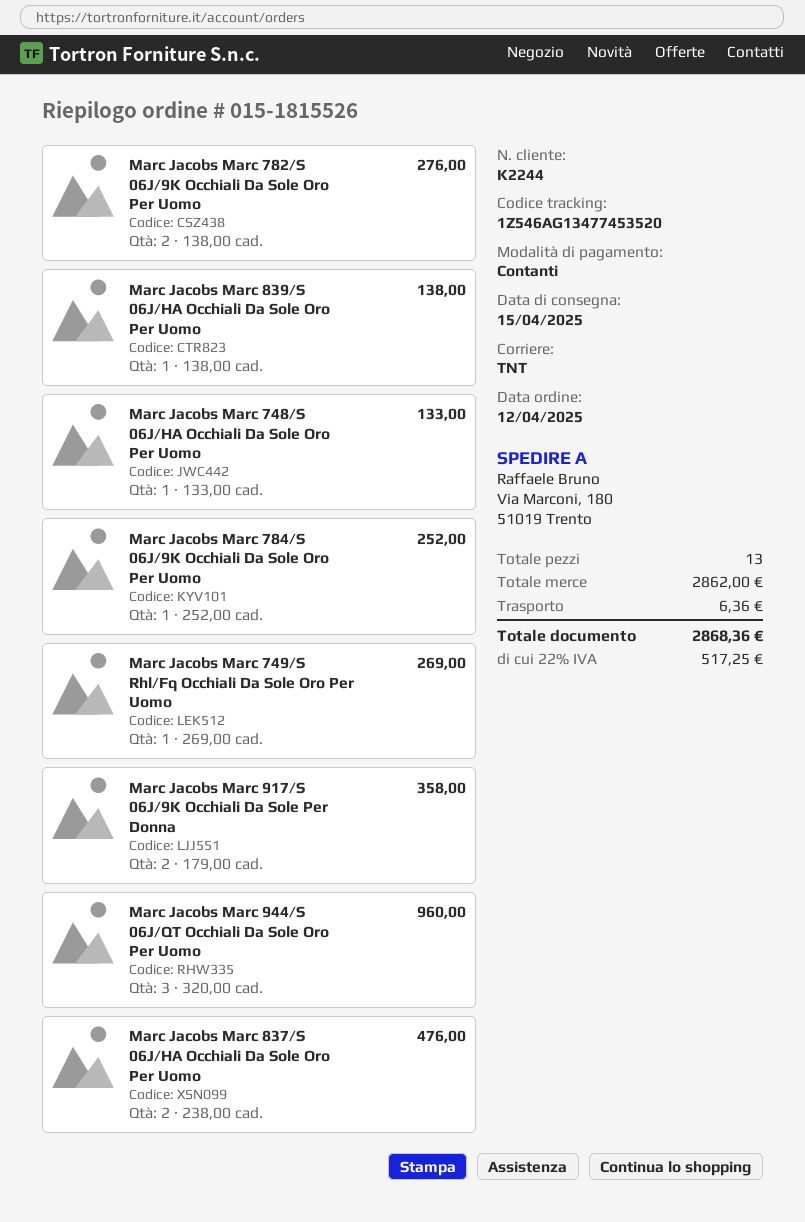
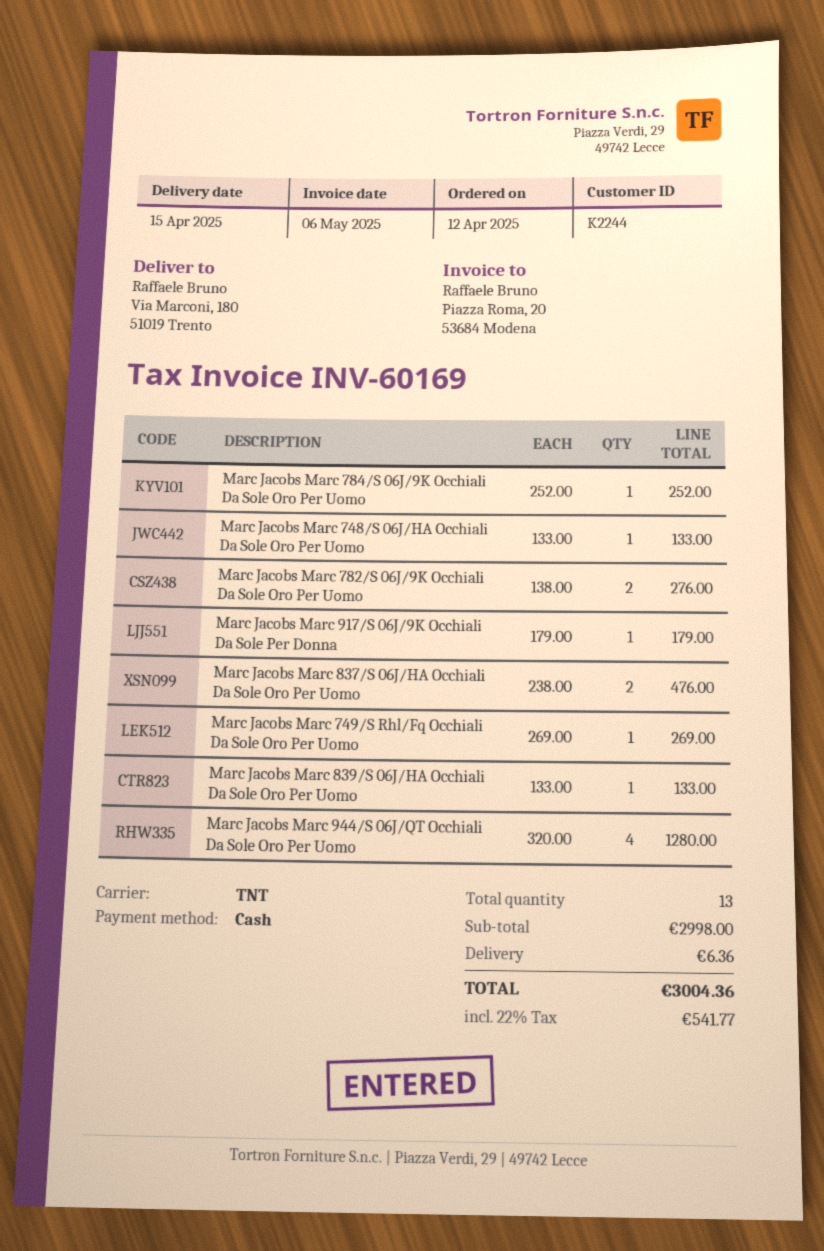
Marc Jacobs Marc 839/S 06J/HA Occhiali Da Sole Oro Per Uomo: 1 x 138.00 = 138.00 -> 1 x 133.00 = 133.00
Marc Jacobs Marc 917/S 06J/9K Occhiali Da Sole Per Donna: 2 x 179.00 = 358.00 -> 1 x 179.00 = 179.00
Marc Jacobs Marc 944/S 06J/QT Occhiali Da Sole Oro Per Uomo: 3 x 320.00 = 960.00 -> 4 x 320.00 = 1280.00
subtotal: 2862.00 -> 2998.00
tax: 22% = 517.25 -> 22% = 541.77
total: 2868.36 -> 3004.36

